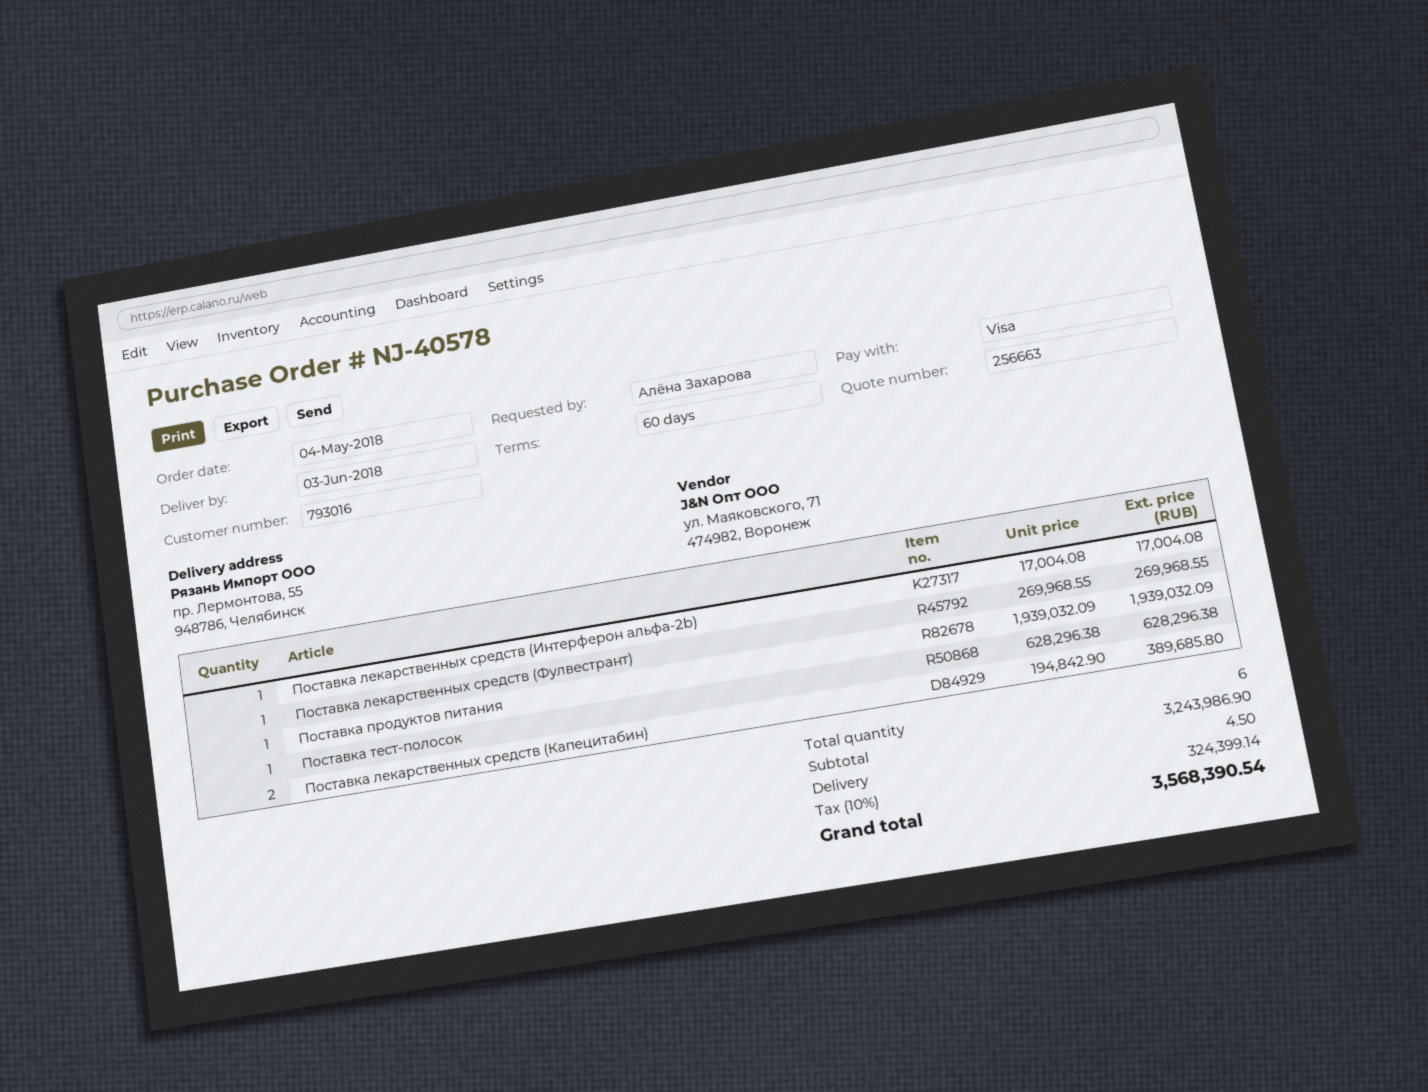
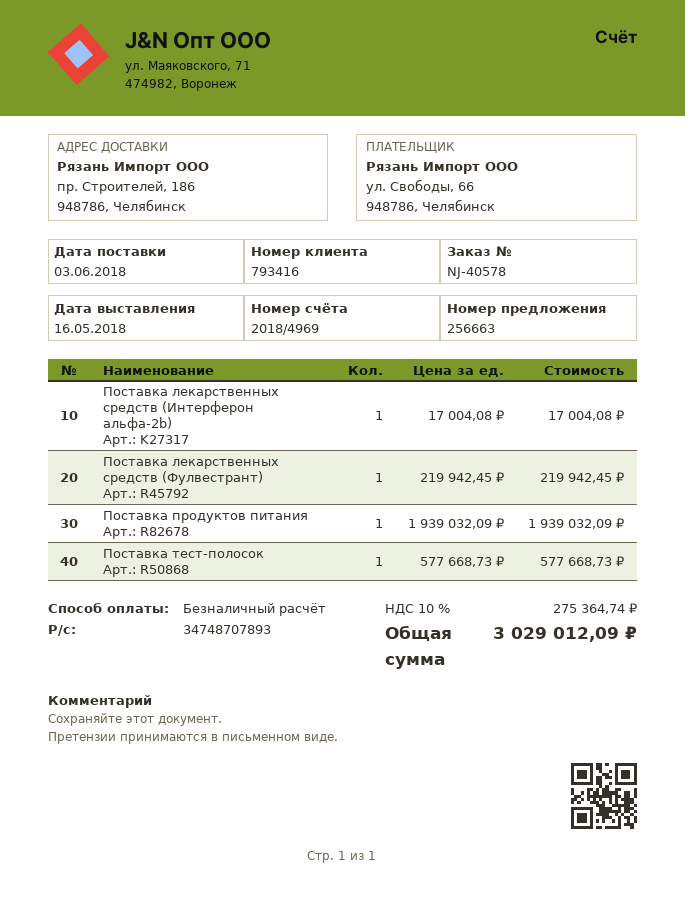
customer number: 793016 -> 793416
payment method: Visa -> bank transfer
ship to: пр. Лермонтова, 55, 948786, Челябинск -> пр. Строителей, 186, 948786, Челябинск
Поставка лекарственных средств (Фулвестрант): 1 x 269968.55 = 269968.55 -> 1 x 219942.45 = 219942.45
Поставка тест-полосок: 1 x 628296.38 = 628296.38 -> 1 x 577668.73 = 577668.73
Поставка лекарственных средств (Капецитабин): 2 x 194842.90 = 389685.80 -> none
shipping: 4.50 -> none
tax: 10% = 324399.14 -> 10% = 275364.74
total: 3568390.54 -> 3029012.09

